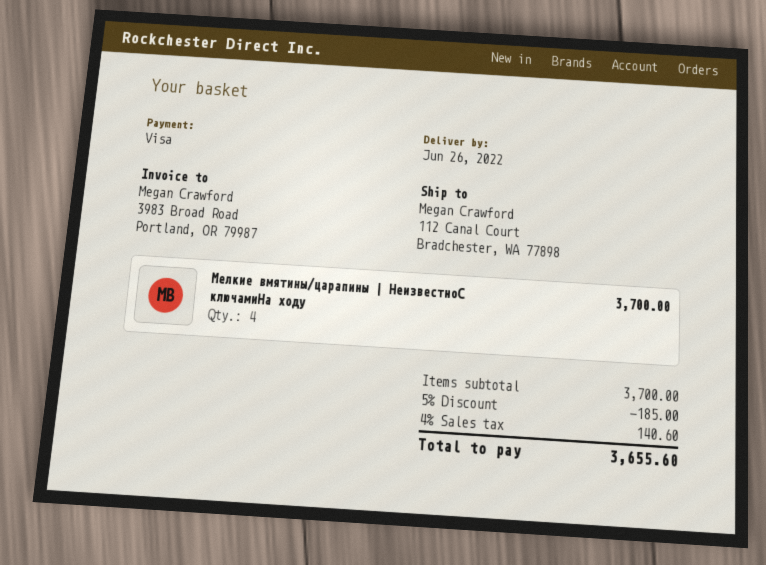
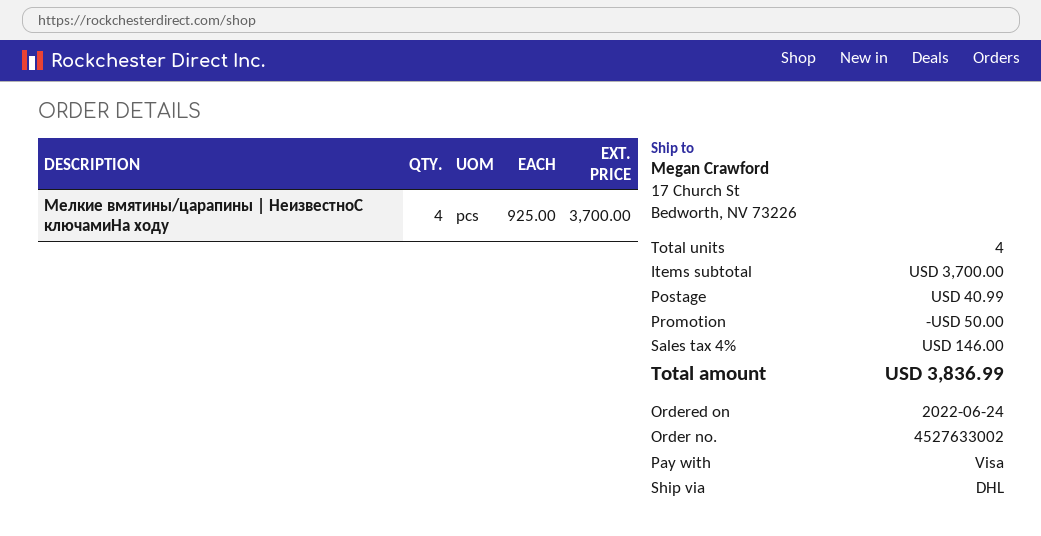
ship to: 112 Canal Court, Bradchester, WA 77898 -> 17 Church St, Bedworth, NV 73226
discount: 185.00 -> 50.00
shipping: none -> 40.99
tax: 4% = 140.60 -> 4% = 146.00
total: 3655.60 -> 3836.99

